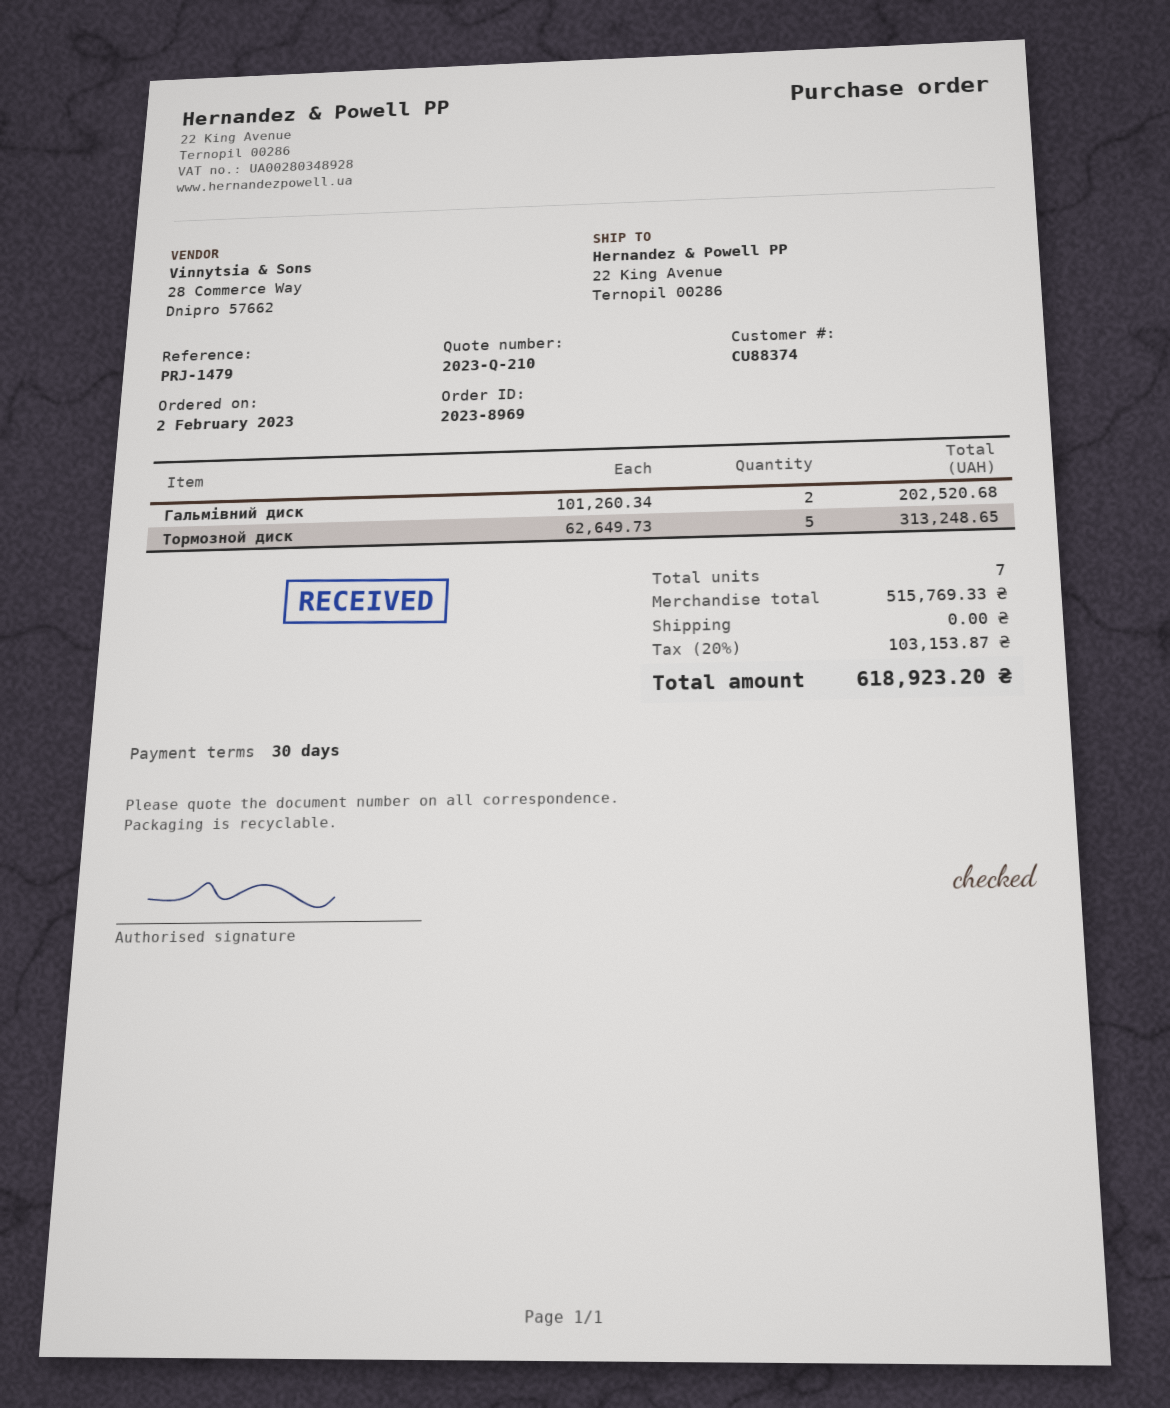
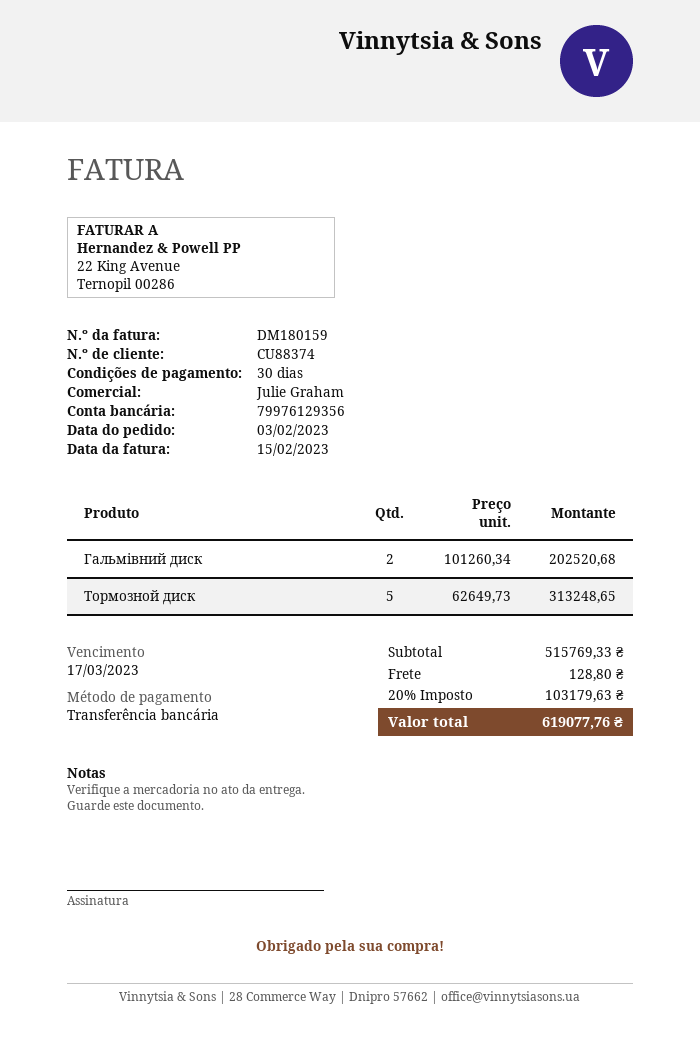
order date: 2023-02-02 -> 2023-02-03
shipping: 0.00 -> 128.80
tax: 20% = 103153.87 -> 20% = 103179.63
total: 618923.20 -> 619077.76

